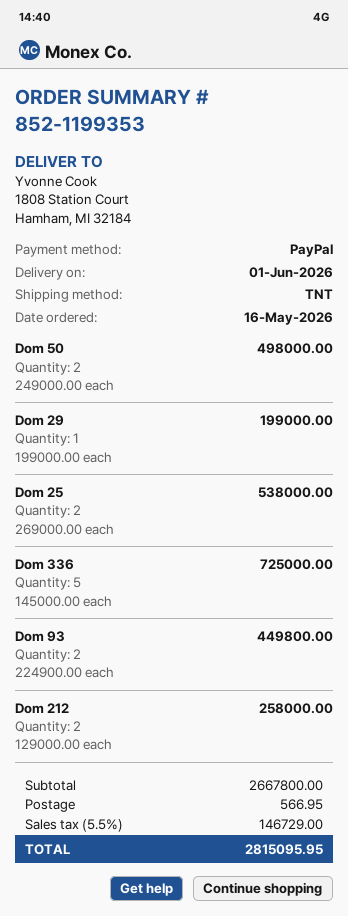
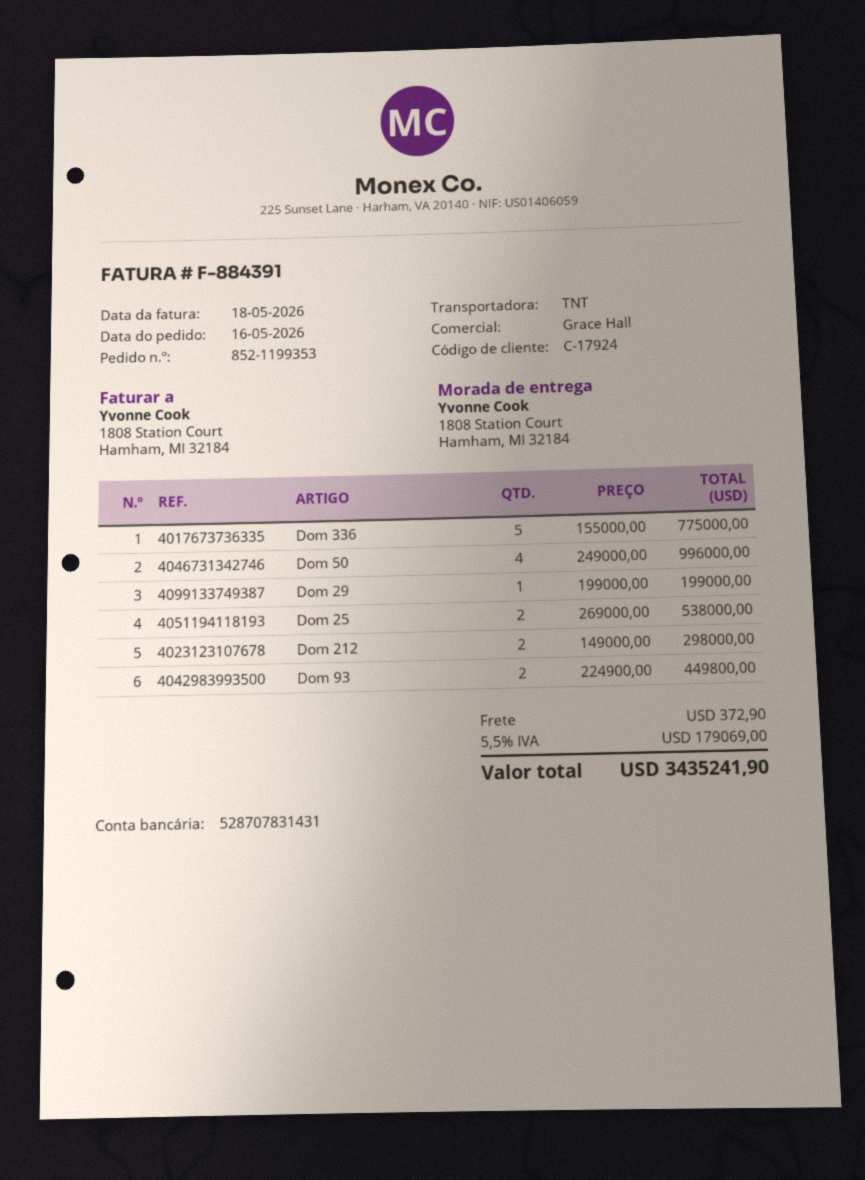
Dom 50: 2 x 249000.00 = 498000.00 -> 4 x 249000.00 = 996000.00
Dom 336: 5 x 145000.00 = 725000.00 -> 5 x 155000.00 = 775000.00
Dom 212: 2 x 129000.00 = 258000.00 -> 2 x 149000.00 = 298000.00
shipping: 566.95 -> 372.90
tax: 5.5% = 146729.00 -> 5.5% = 179069.00
total: 2815095.95 -> 3435241.90

